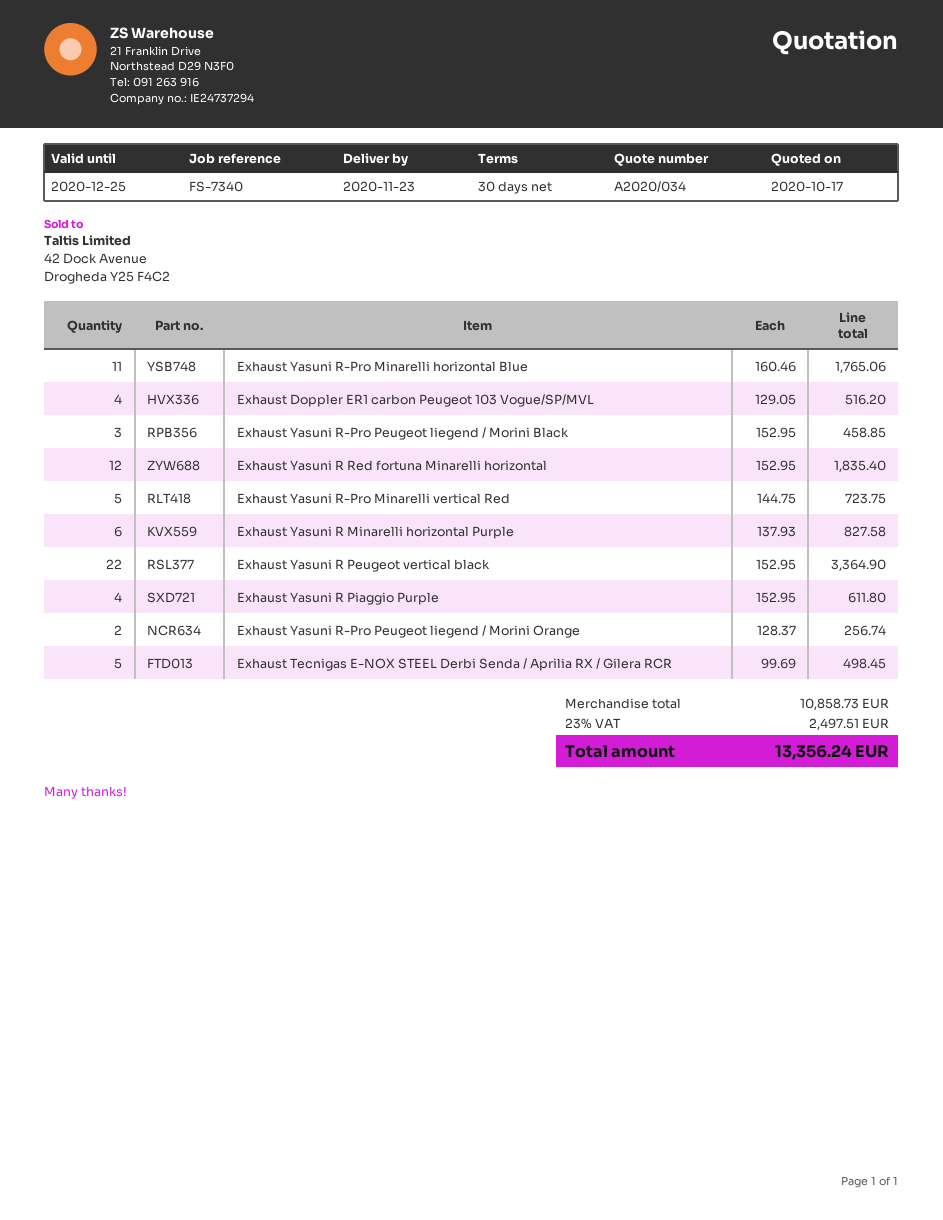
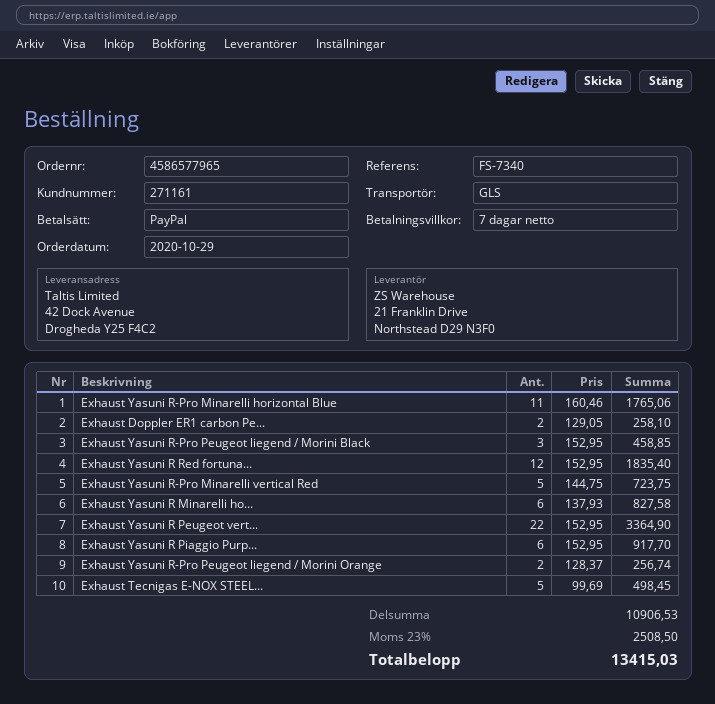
payment terms: 30 days -> 7 days
Exhaust Doppler ER1 carbon Peugeot 103 Vogue/SP/MVL: 4 x 129.05 = 516.20 -> 2 x 129.05 = 258.10
Exhaust Yasuni R Piaggio Purple: 4 x 152.95 = 611.80 -> 6 x 152.95 = 917.70
subtotal: 10858.73 -> 10906.53
tax: 23% = 2497.51 -> 23% = 2508.50
total: 13356.24 -> 13415.03

